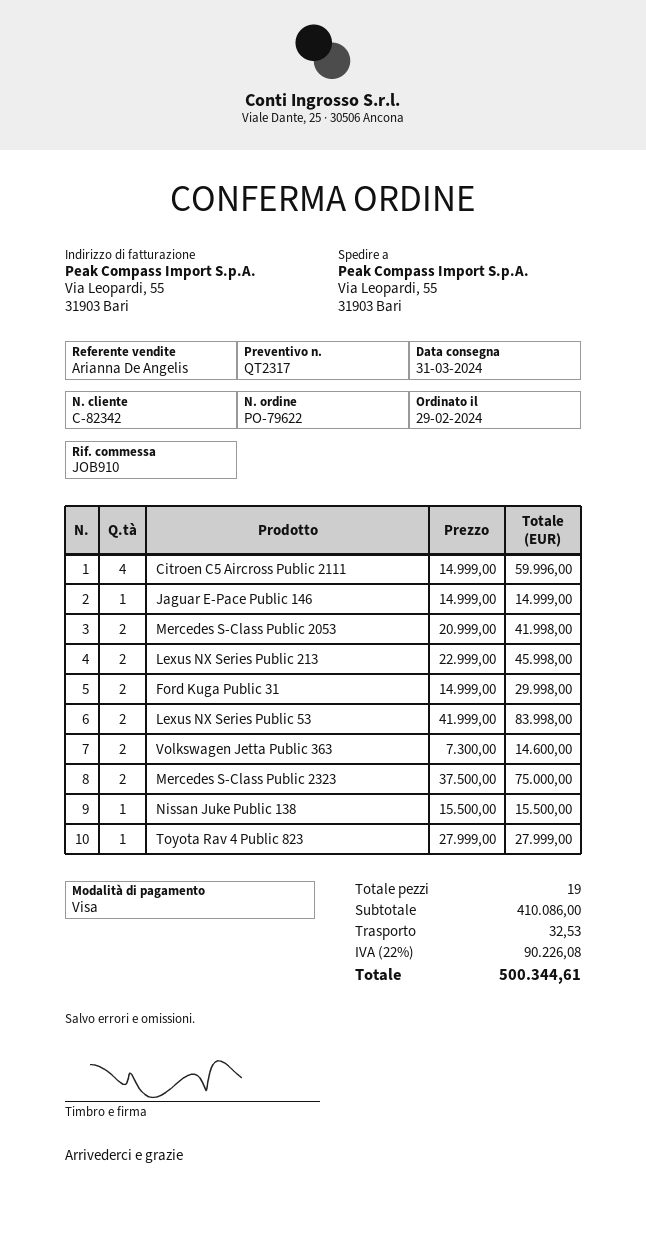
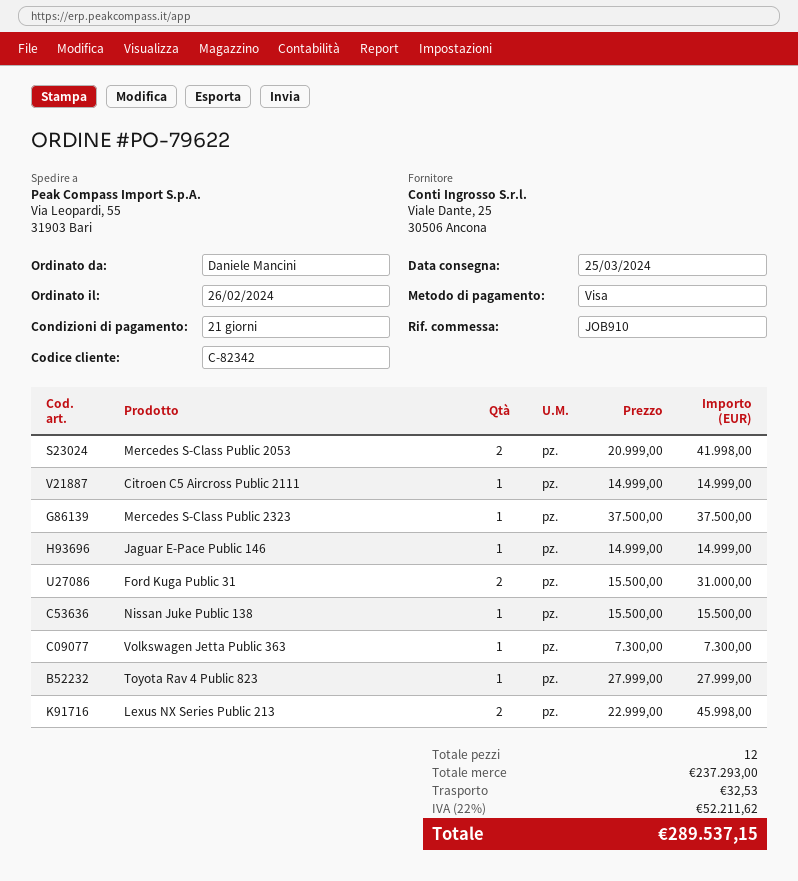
order date: 2024-02-29 -> 2024-02-26
delivery date: 2024-03-31 -> 2024-03-25
Citroen C5 Aircross Public 2111: 4 x 14999.00 = 59996.00 -> 1 x 14999.00 = 14999.00
Ford Kuga Public 31: 2 x 14999.00 = 29998.00 -> 2 x 15500.00 = 31000.00
Lexus NX Series Public 53: 2 x 41999.00 = 83998.00 -> none
Volkswagen Jetta Public 363: 2 x 7300.00 = 14600.00 -> 1 x 7300.00 = 7300.00
Mercedes S-Class Public 2323: 2 x 37500.00 = 75000.00 -> 1 x 37500.00 = 37500.00
total quantity: 19 -> 12
subtotal: 410086.00 -> 237293.00
tax: 22% = 90226.08 -> 22% = 52211.62
total: 500344.61 -> 289537.15

